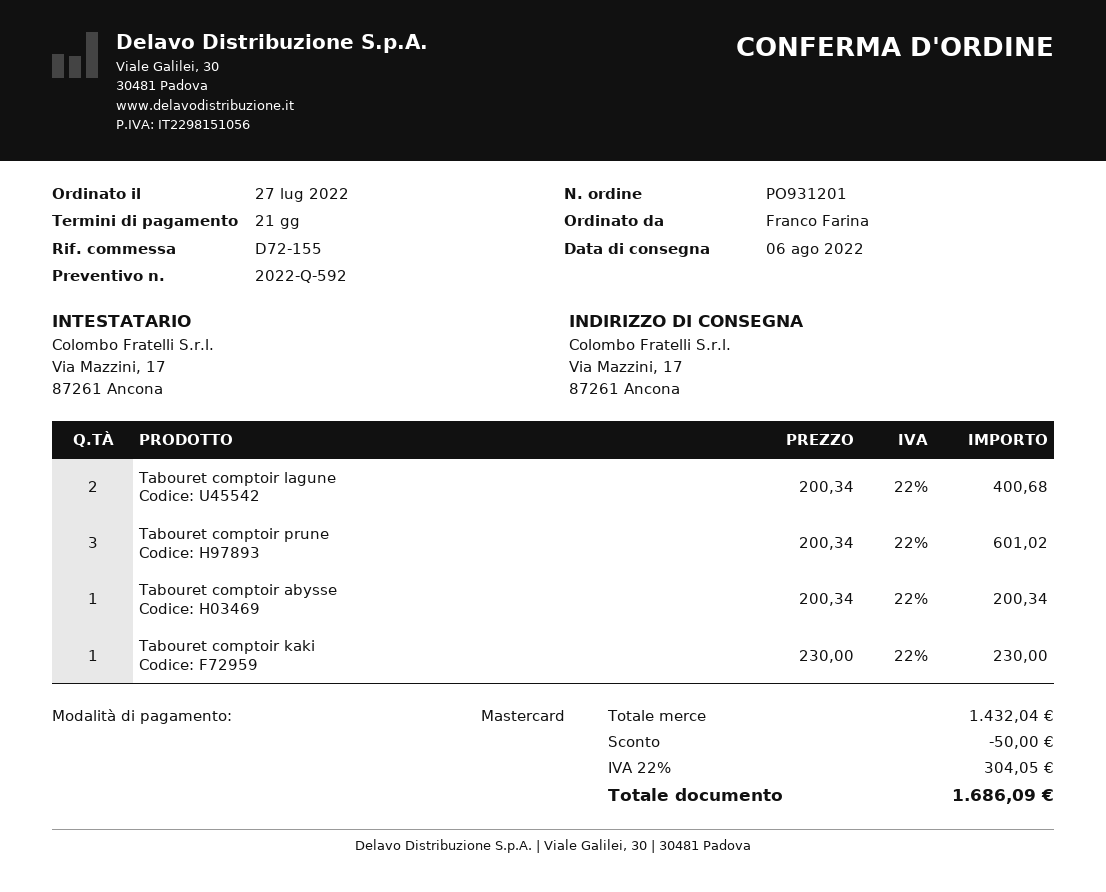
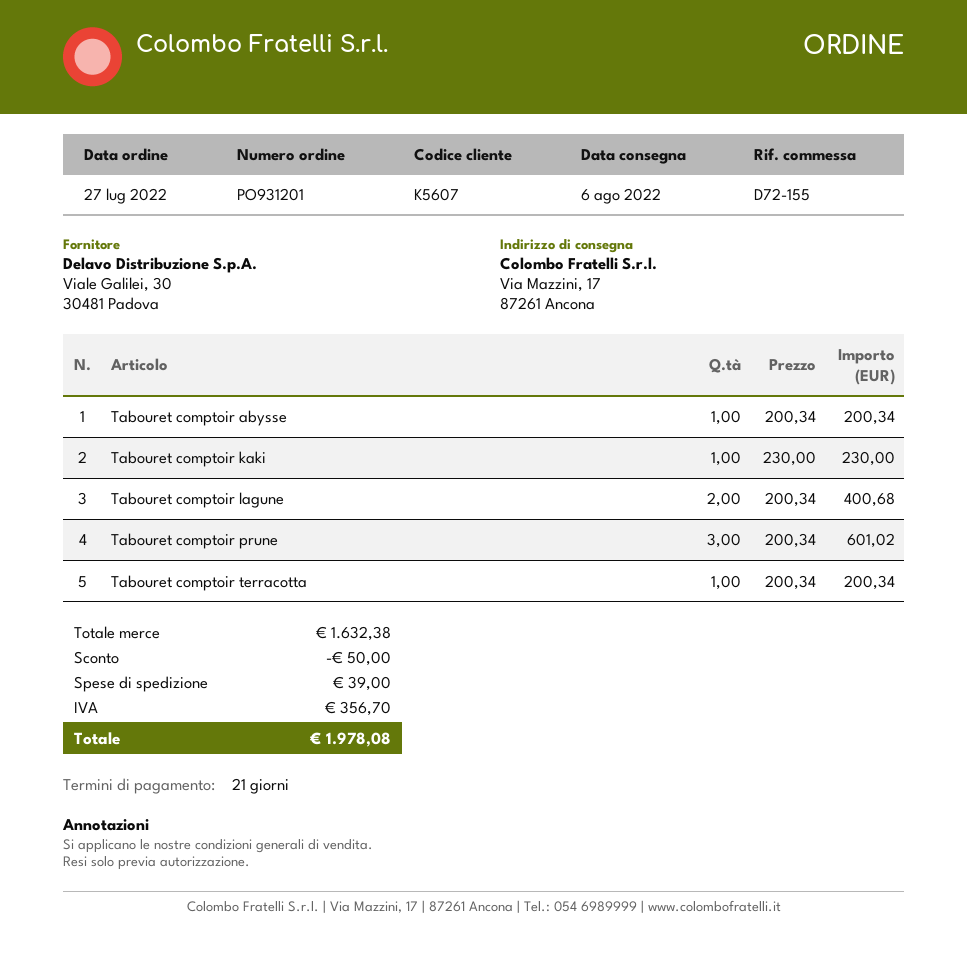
Tabouret comptoir terracotta: none -> 1 x 200.34 = 200.34
subtotal: 1432.04 -> 1632.38
shipping: none -> 39.00
tax: 304.05 -> 356.70
total: 1686.09 -> 1978.08

